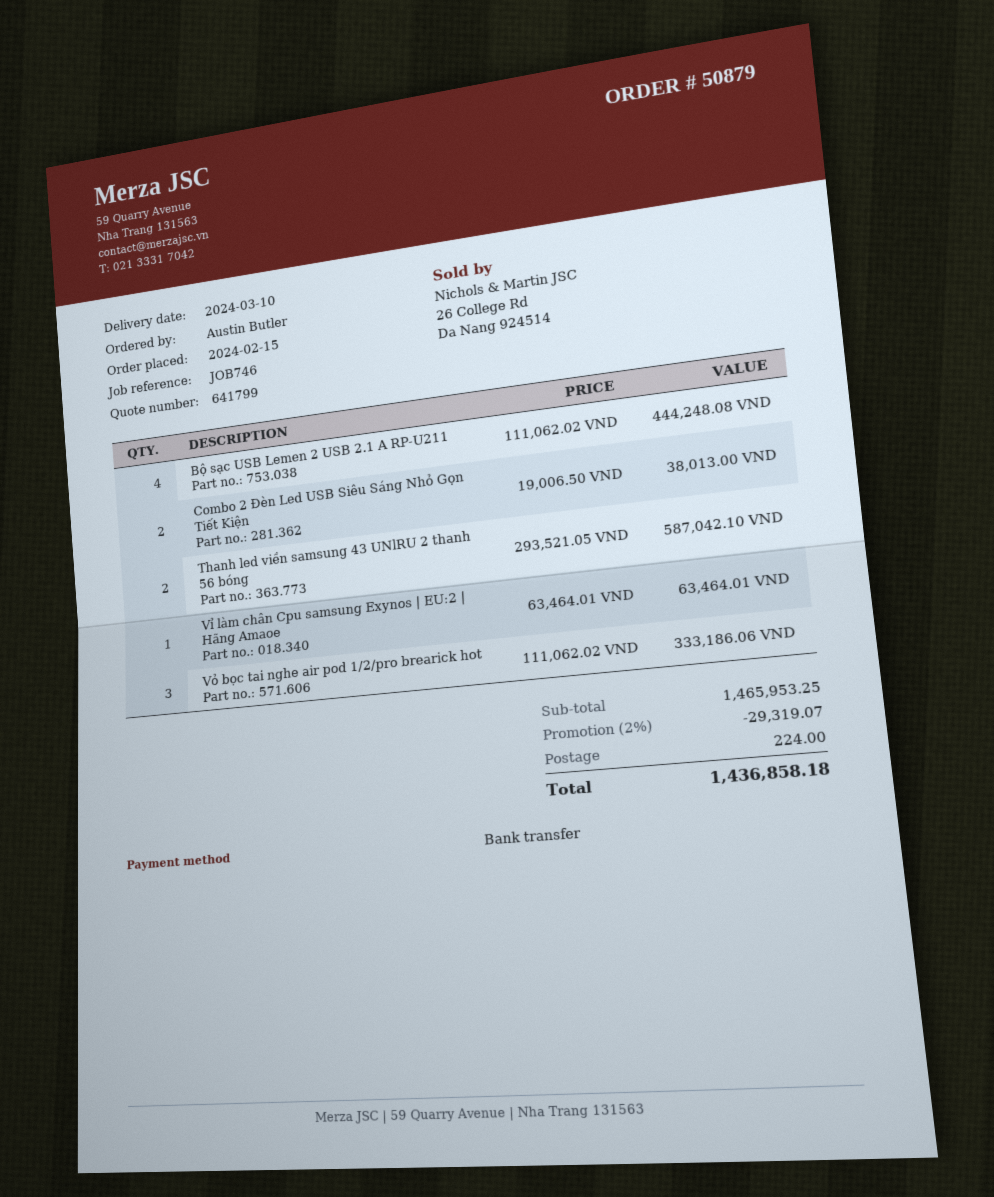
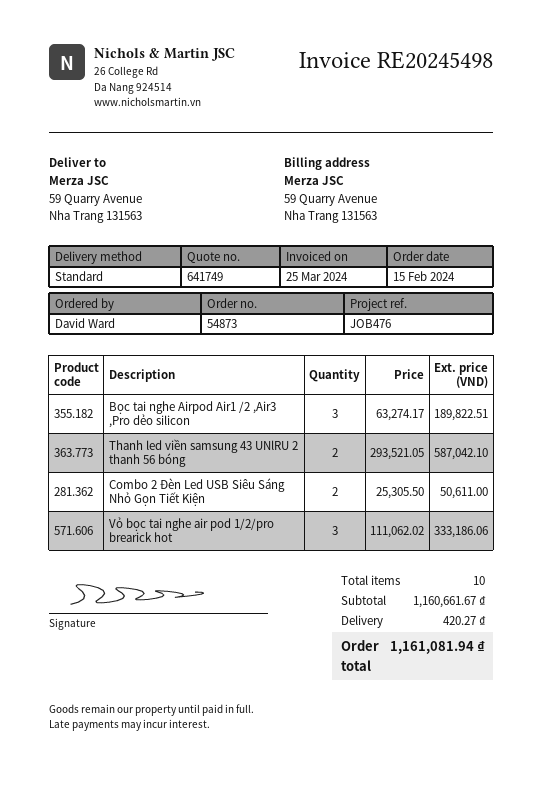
quote number: 641799 -> 641749
order number: 50879 -> 54873
reference: JOB746 -> JOB476
ordered by: Austin Butler -> David Ward
Bộ sạc USB Lemen 2 USB 2.1 A RP-U211: 4 x 111062.02 = 444248.08 -> none
Combo 2 Đèn Led USB Siêu Sáng Nhỏ Gọn Tiết Kiện: 2 x 19006.50 = 38013.00 -> 2 x 25305.50 = 50611.00
Vỉ làm chân Cpu samsung Exynos | EU:2 | Hãng Amaoe: 1 x 63464.01 = 63464.01 -> none
Bọc tai nghe Airpod Air1 /2 ,Air3 ,Pro dẻo silicon: none -> 3 x 63274.17 = 189822.51
subtotal: 1465953.25 -> 1160661.67
discount: 2% = 29319.07 -> none
shipping: 224.00 -> 420.27
total: 1436858.18 -> 1161081.94

